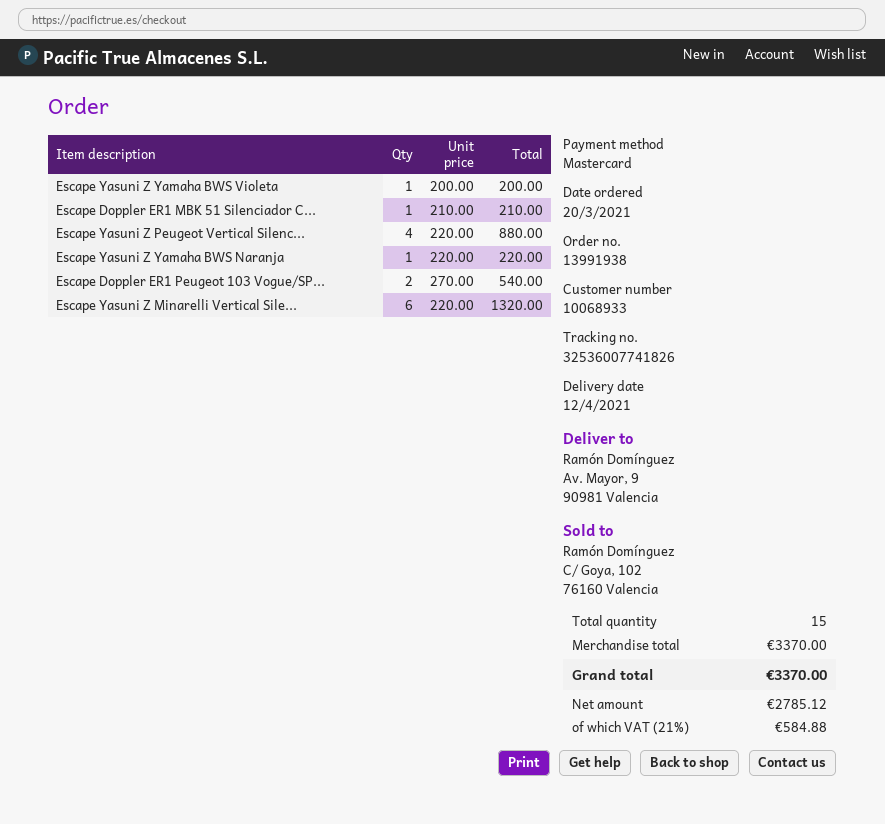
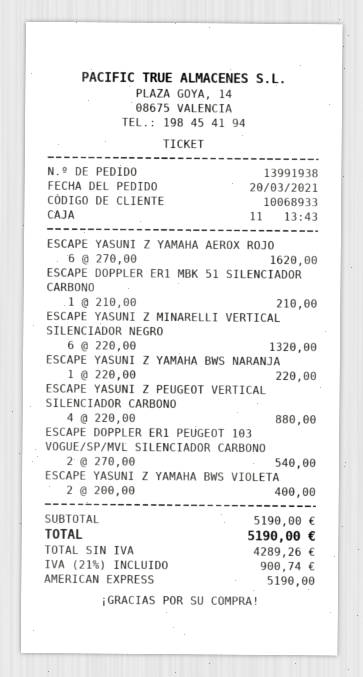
payment method: Mastercard -> American Express
Escape Yasuni Z Yamaha BWS Violeta: 1 x 200.00 = 200.00 -> 2 x 200.00 = 400.00
ESCAPE YASUNI Z YAMAHA AEROX ROJO: none -> 6 x 270.00 = 1620.00
subtotal: 3370.00 -> 5190.00
net: 2785.12 -> 4289.26
tax: 21% = 584.88 -> 21% = 900.74
total: 3370.00 -> 5190.00

